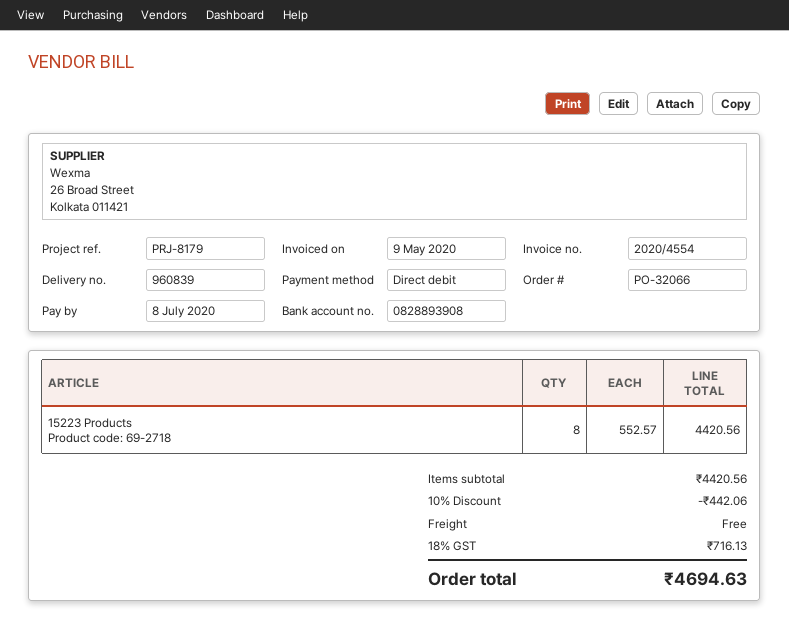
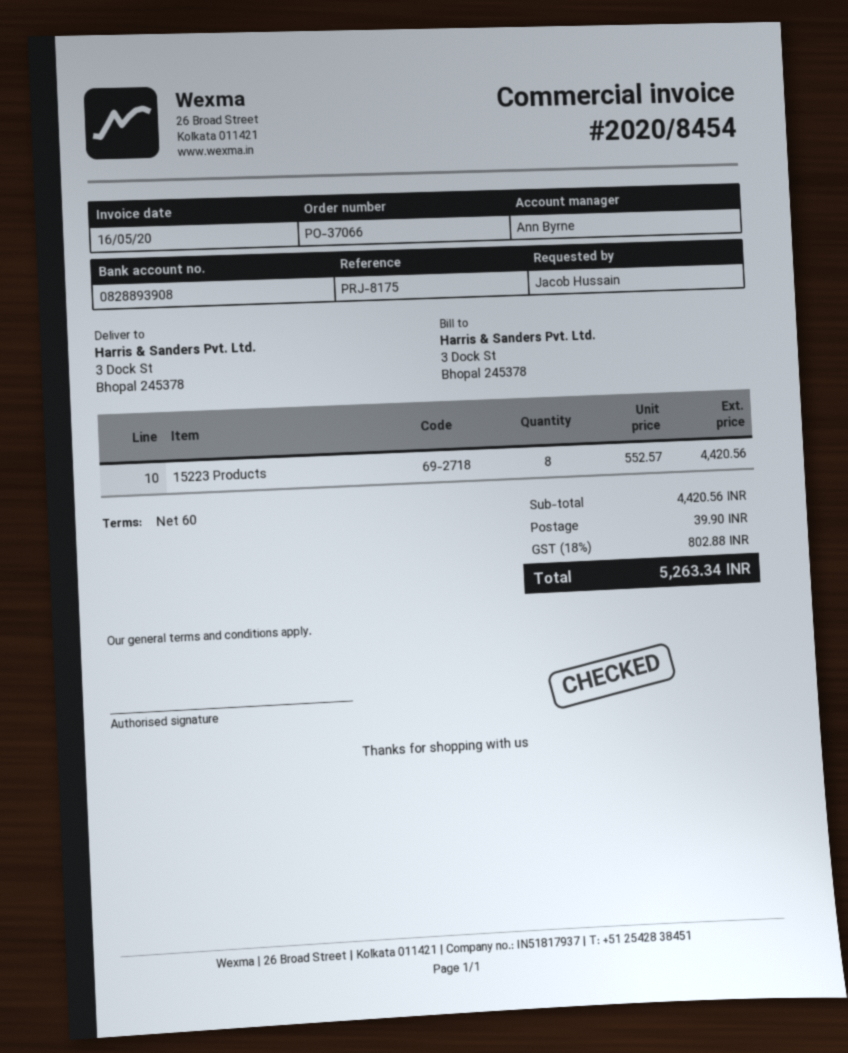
order number: PO-32066 -> PO-37066
invoice number: 2020/4554 -> 2020/8454
invoice date: 2020-05-09 -> 2020-05-16
reference: PRJ-8179 -> PRJ-8175
discount: 10% = 442.06 -> none
shipping: 0.00 -> 39.90
tax: 18% = 716.13 -> 18% = 802.88
total: 4694.63 -> 5263.34

